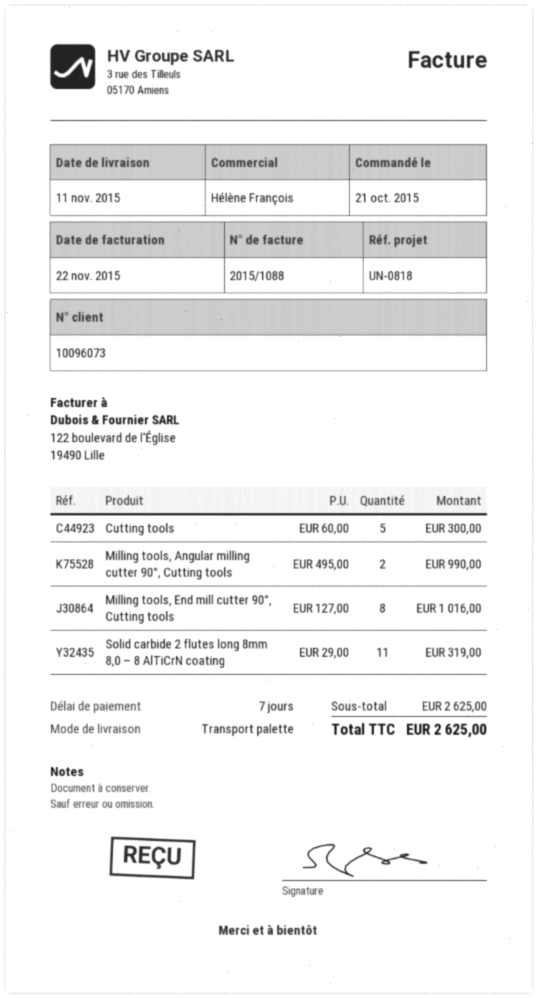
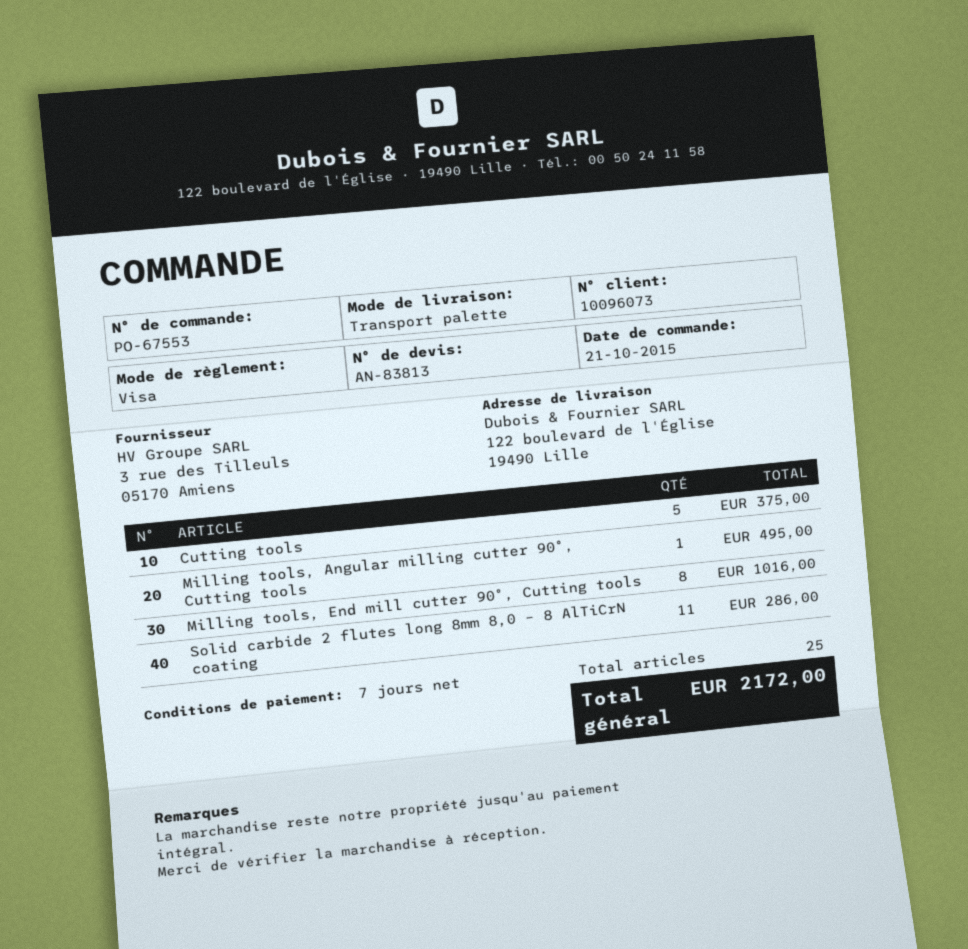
Cutting tools: 5 for 300.00 -> 5 for 375.00
Milling tools, Angular milling cutter 90°, Cutting tools: 2 for 990.00 -> 1 for 495.00
Solid carbide 2 flutes long 8mm 8,0 – 8 AlTiCrN coating: 11 for 319.00 -> 11 for 286.00
total: 2625.00 -> 2172.00

